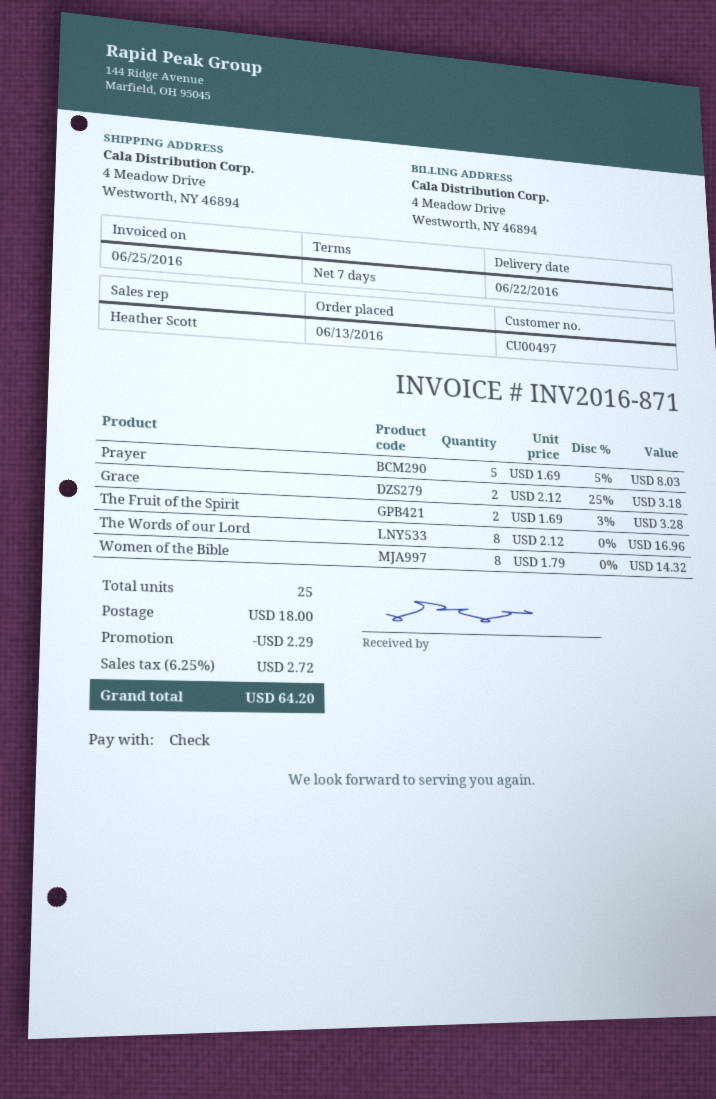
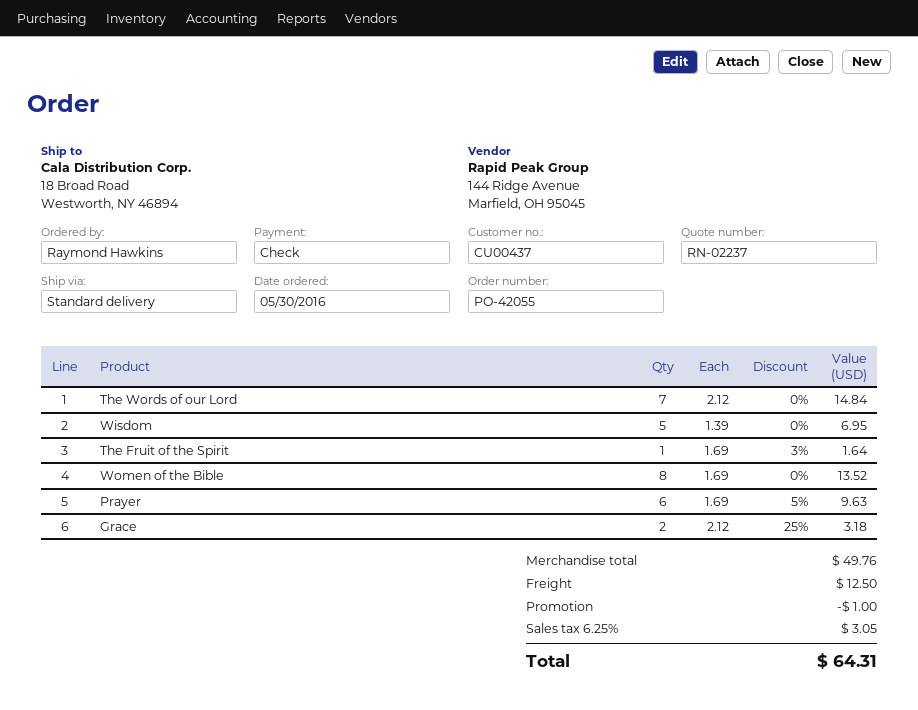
order date: 2016-06-13 -> 2016-05-30
customer number: CU00497 -> CU00437
ship to: 4 Meadow Drive, Westworth, NY 46894 -> 18 Broad Road, Westworth, NY 46894
Prayer: 5 x 1.69 - 5% = 8.03 -> 6 x 1.69 - 5% = 9.63
The Fruit of the Spirit: 2 x 1.69 - 3% = 3.28 -> 1 x 1.69 - 3% = 1.64
The Words of our Lord: 8 x 2.12 = 16.96 -> 7 x 2.12 = 14.84
Women of the Bible: 8 x 1.79 = 14.32 -> 8 x 1.69 = 13.52
Wisdom: none -> 5 x 1.39 = 6.95
discount: 2.29 -> 1.00
shipping: 18.00 -> 12.50
tax: 6.25% = 2.72 -> 6.25% = 3.05
total: 64.20 -> 64.31

